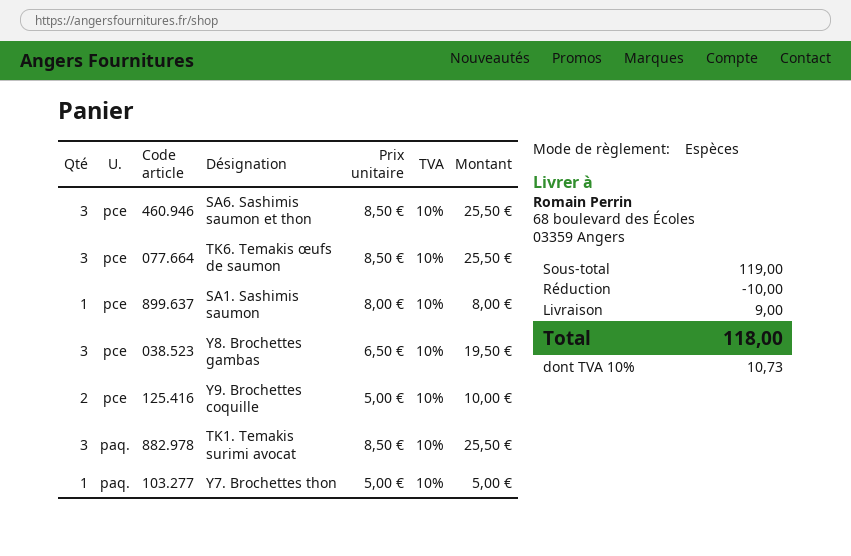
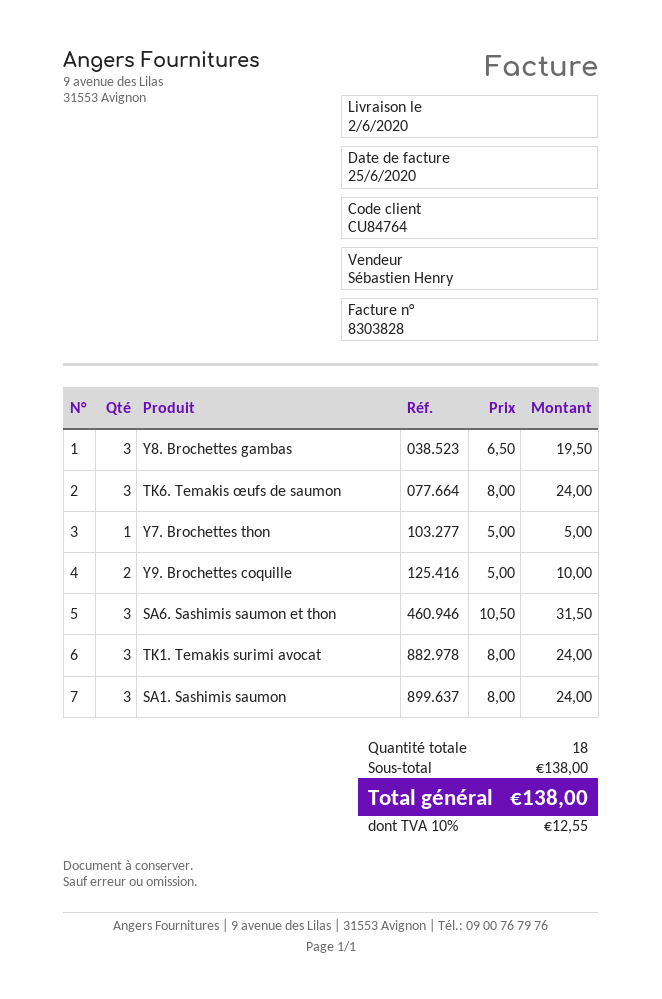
SA6. Sashimis saumon et thon: 3 x 8.50 = 25.50 -> 3 x 10.50 = 31.50
TK6. Temakis œufs de saumon: 3 x 8.50 = 25.50 -> 3 x 8.00 = 24.00
SA1. Sashimis saumon: 1 x 8.00 = 8.00 -> 3 x 8.00 = 24.00
TK1. Temakis surimi avocat: 3 x 8.50 = 25.50 -> 3 x 8.00 = 24.00
subtotal: 119.00 -> 138.00
discount: 10.00 -> none
shipping: 9.00 -> none
tax: 10% = 10.73 -> 10% = 12.55
total: 118.00 -> 138.00

